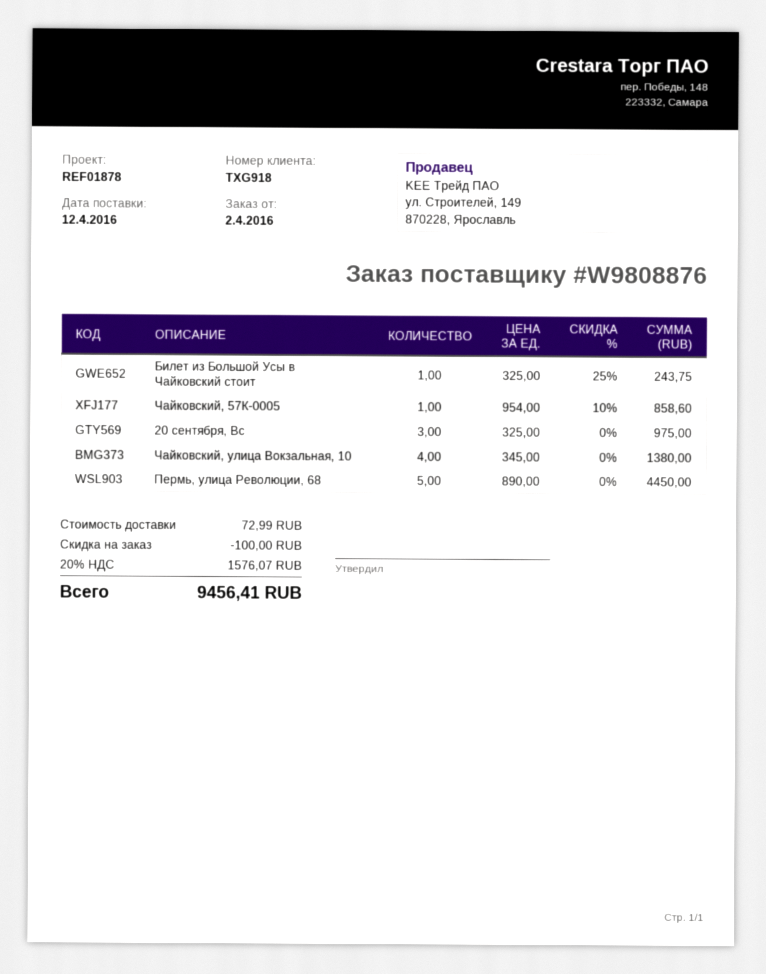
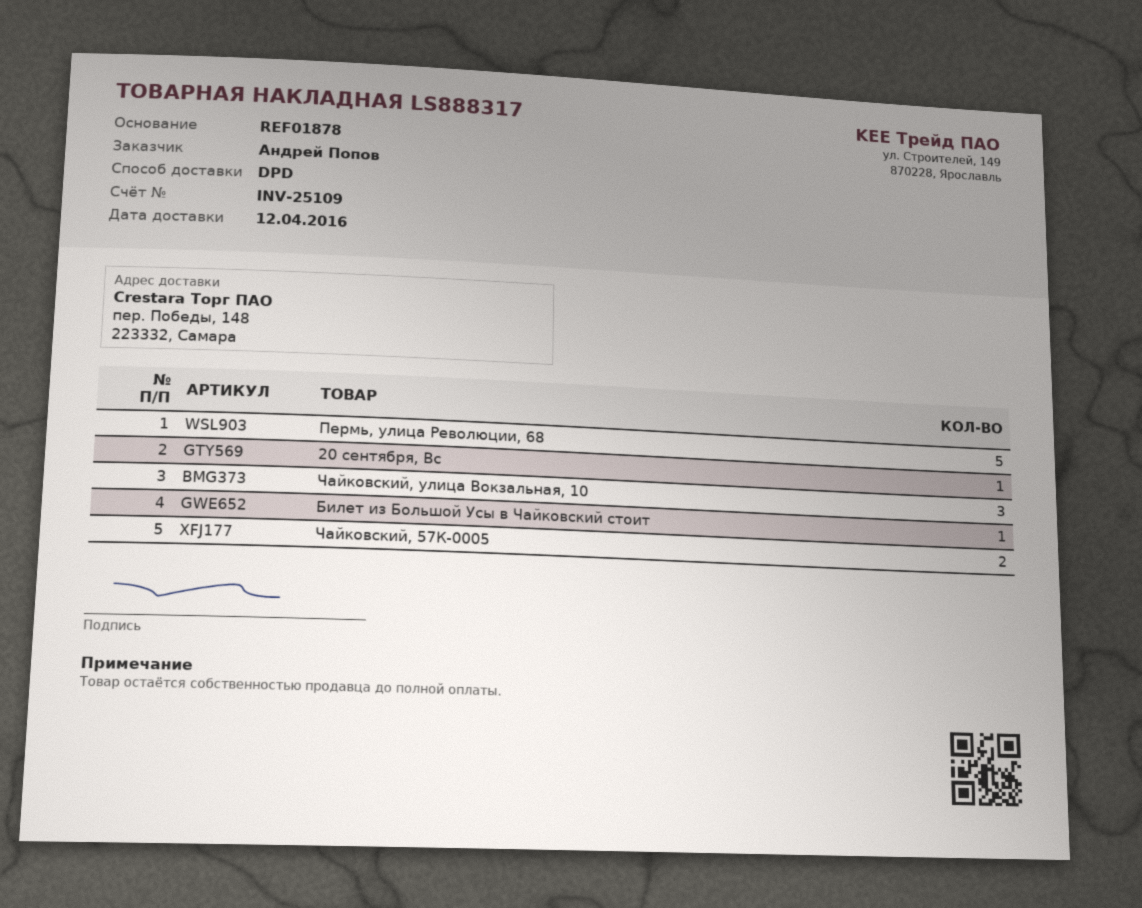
Чайковский, 57К-0005: 1 -> 2
20 сентября, Вс: 3 -> 1
Чайковский, улица Вокзальная, 10: 4 -> 3

